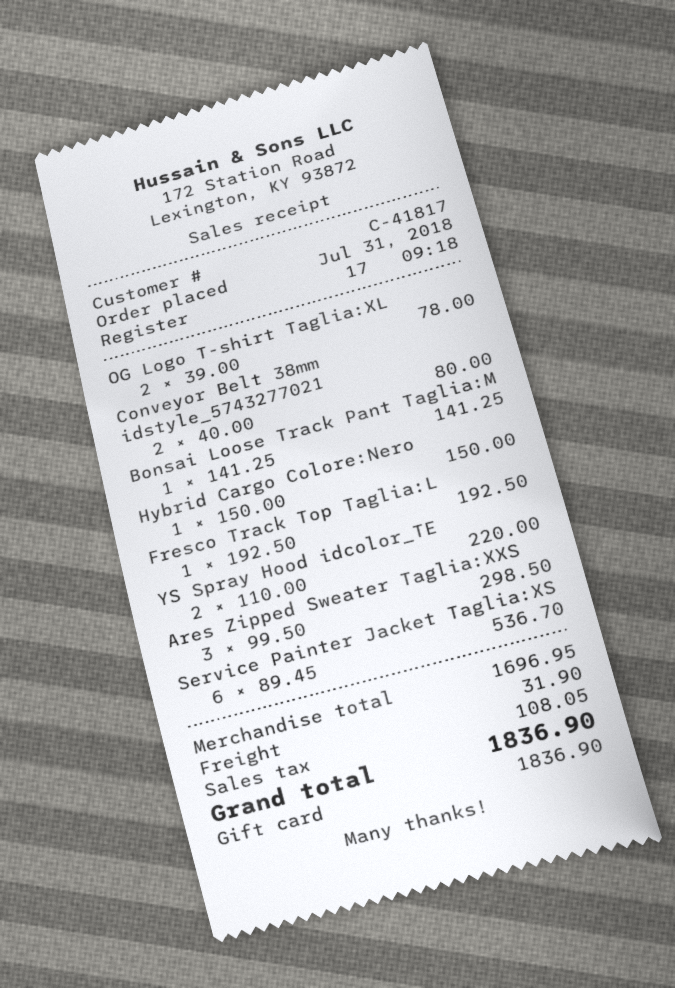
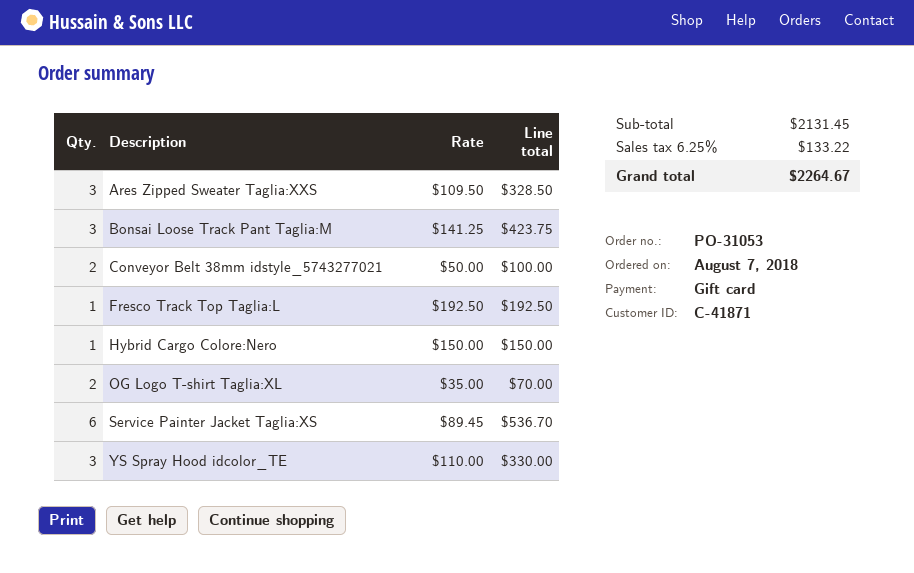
order date: 2018-07-31 -> 2018-08-07
customer number: C-41817 -> C-41871
OG Logo T-shirt Taglia:XL: 2 x 39.00 = 78.00 -> 2 x 35.00 = 70.00
Conveyor Belt 38mm idstyle_5743277021: 2 x 40.00 = 80.00 -> 2 x 50.00 = 100.00
Bonsai Loose Track Pant Taglia:M: 1 x 141.25 = 141.25 -> 3 x 141.25 = 423.75
YS Spray Hood idcolor_TE: 2 x 110.00 = 220.00 -> 3 x 110.00 = 330.00
Ares Zipped Sweater Taglia:XXS: 3 x 99.50 = 298.50 -> 3 x 109.50 = 328.50
subtotal: 1696.95 -> 2131.45
shipping: 31.90 -> none
tax: 108.05 -> 133.22
total: 1836.90 -> 2264.67

